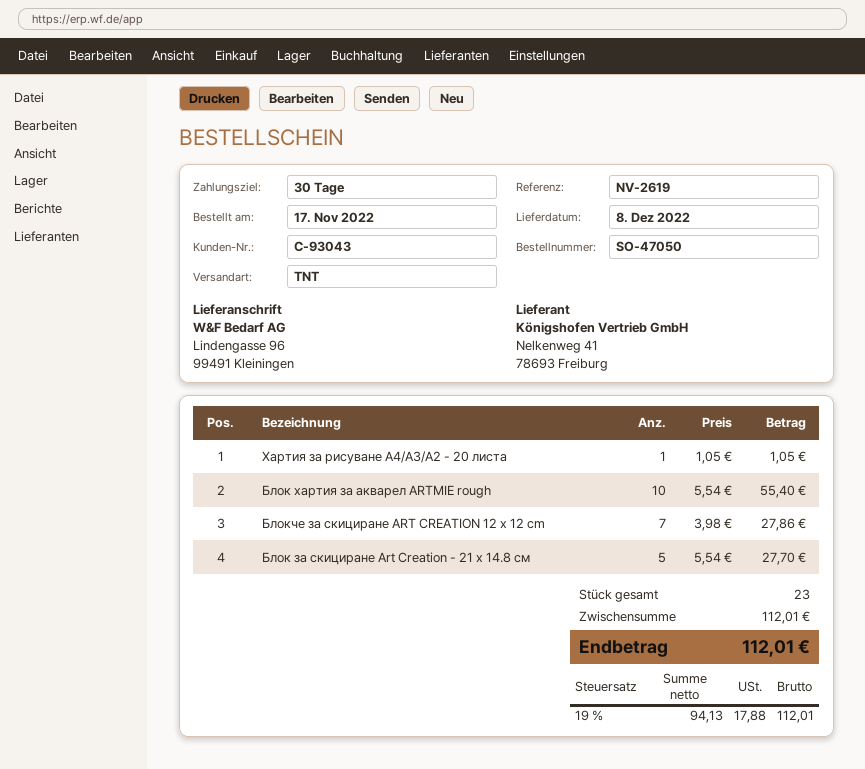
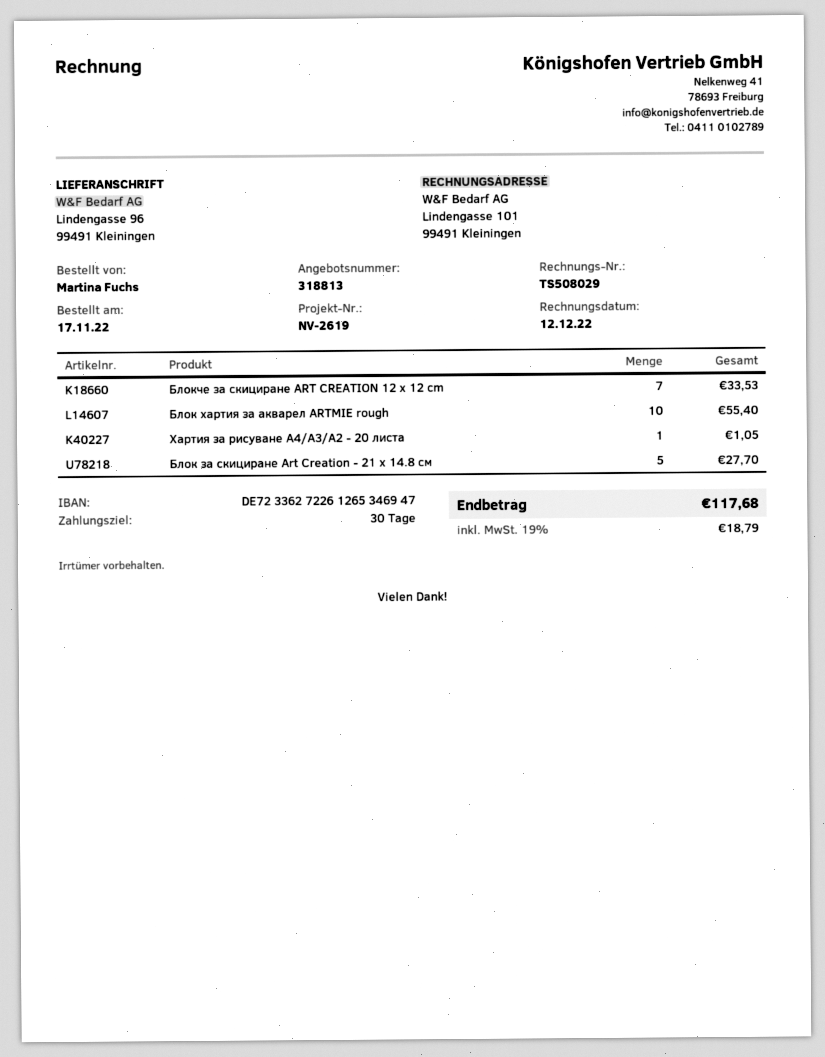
Блокче за скициране ART CREATION 12 x 12 cm: 7 for 27.86 -> 7 for 33.53
tax: 19% = 17.88 -> 19% = 18.79
total: 112.01 -> 117.68

